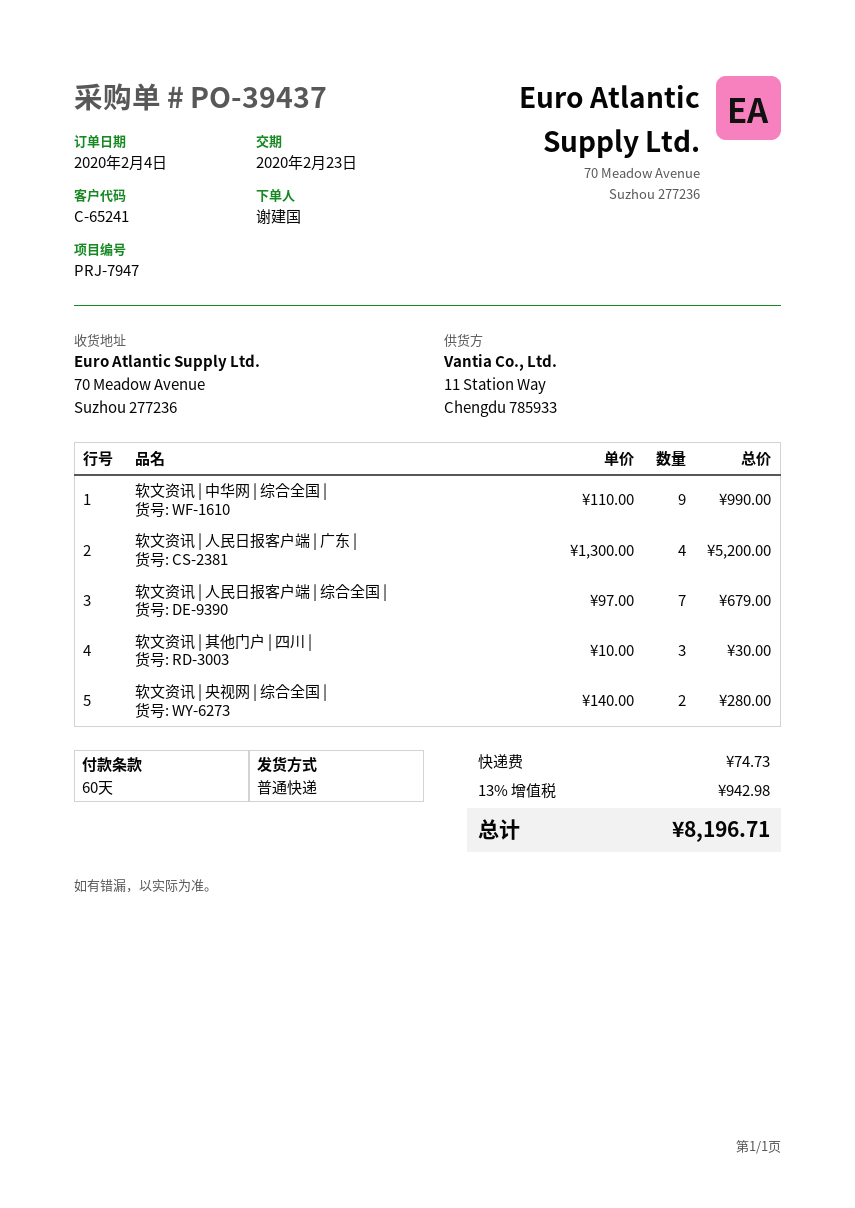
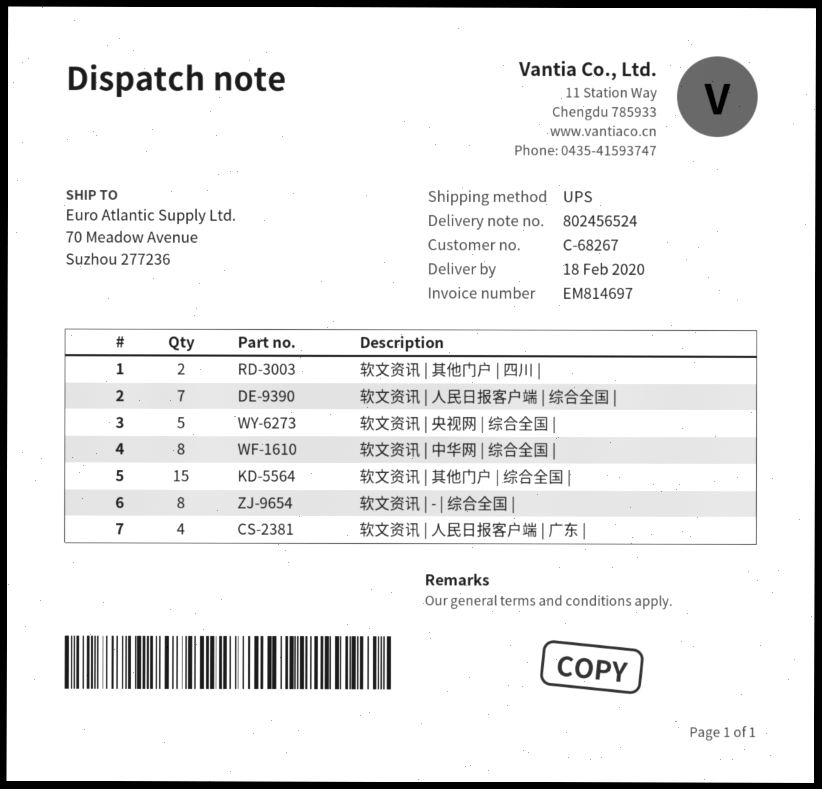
delivery date: 2020-02-23 -> 2020-02-18
customer number: C-65241 -> C-68267
shipping method: standard -> UPS
软文资讯 | 中华网 | 综合全国 |: 9 -> 8
软文资讯 | 其他门户 | 四川 |: 3 -> 2
软文资讯 | 央视网 | 综合全国 |: 2 -> 5
软文资讯 | 其他门户 | 综合全国 |: none -> 15
软文资讯 | - | 综合全国 |: none -> 8

